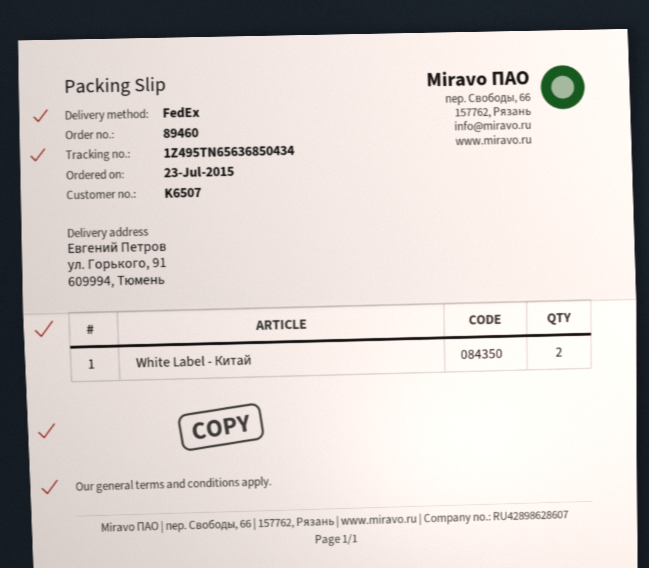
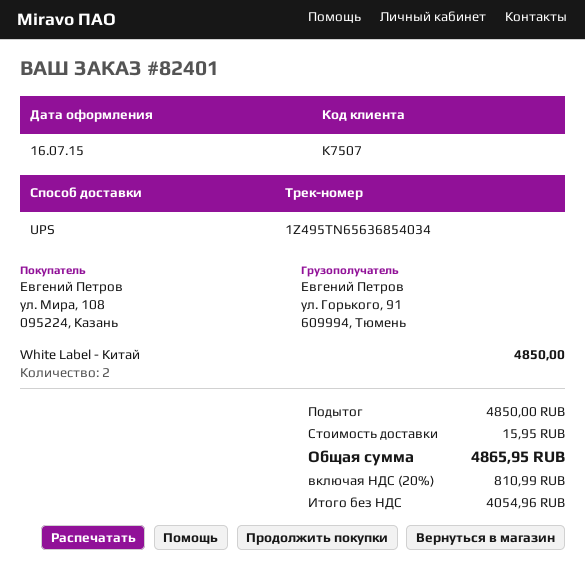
order number: 89460 -> 82401
order date: 2015-07-23 -> 2015-07-16
customer number: K6507 -> K7507
shipping method: FedEx -> UPS
tracking number: 1Z495TN65636850434 -> 1Z495TN65636854034

